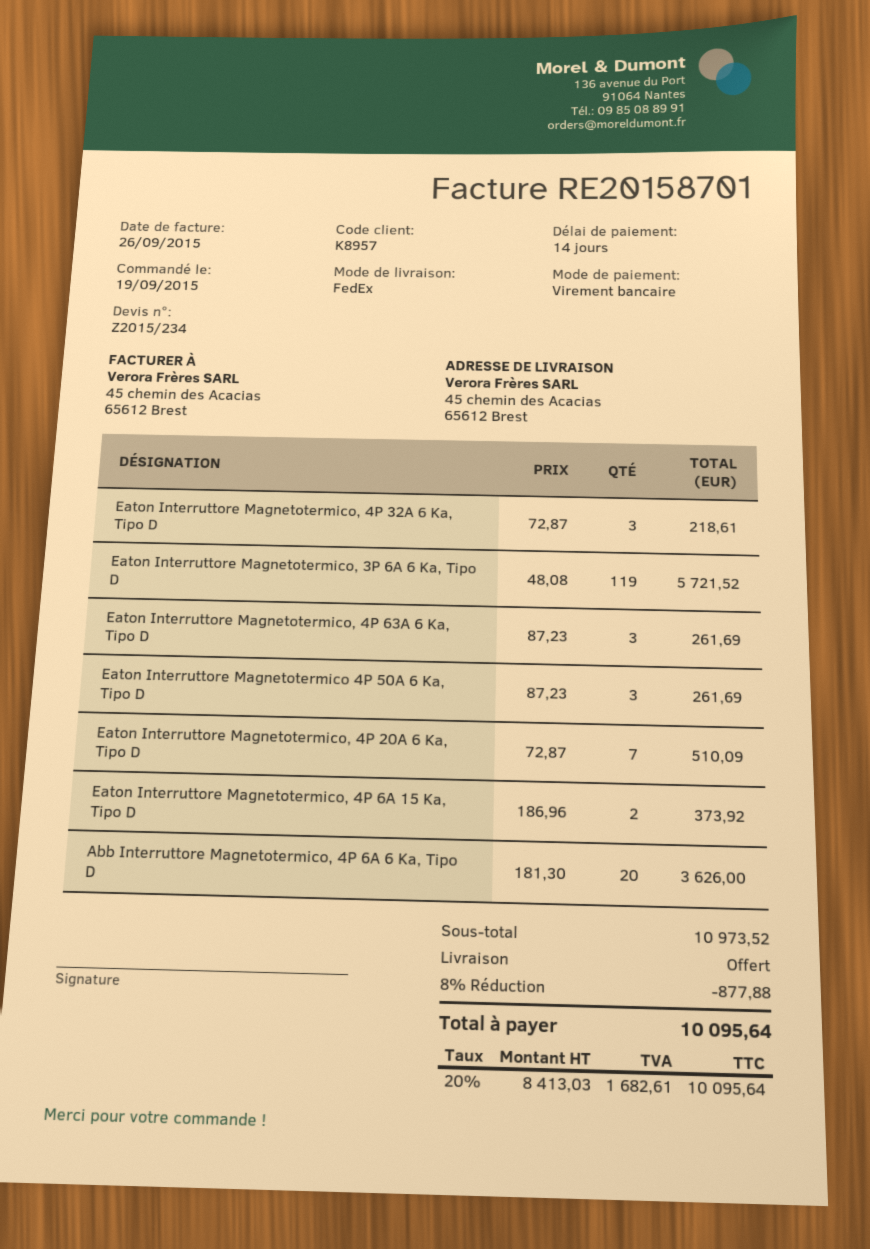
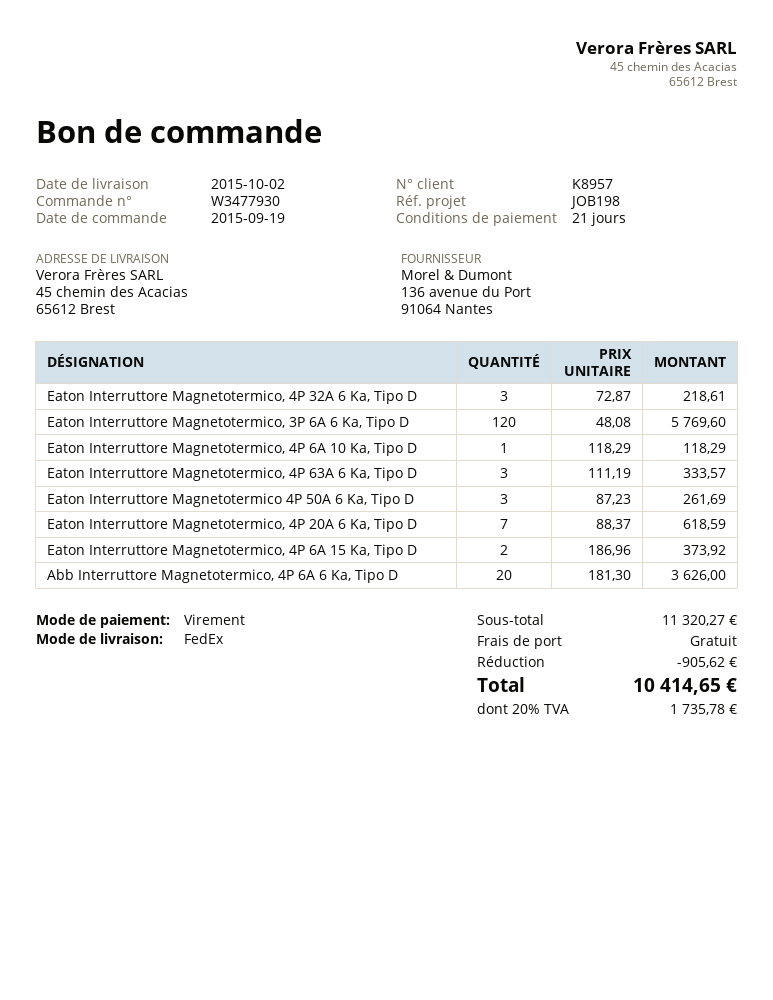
payment terms: 14 days -> 21 days
Eaton Interruttore Magnetotermico, 3P 6A 6 Ka, Tipo D: 119 x 48.08 = 5721.52 -> 120 x 48.08 = 5769.60
Eaton Interruttore Magnetotermico, 4P 63A 6 Ka, Tipo D: 3 x 87.23 = 261.69 -> 3 x 111.19 = 333.57
Eaton Interruttore Magnetotermico, 4P 20A 6 Ka, Tipo D: 7 x 72.87 = 510.09 -> 7 x 88.37 = 618.59
Eaton Interruttore Magnetotermico, 4P 6A 10 Ka, Tipo D: none -> 1 x 118.29 = 118.29
subtotal: 10973.52 -> 11320.27
discount: 877.88 -> 905.62
tax: 20% = 1682.61 -> 20% = 1735.78
total: 10095.64 -> 10414.65

